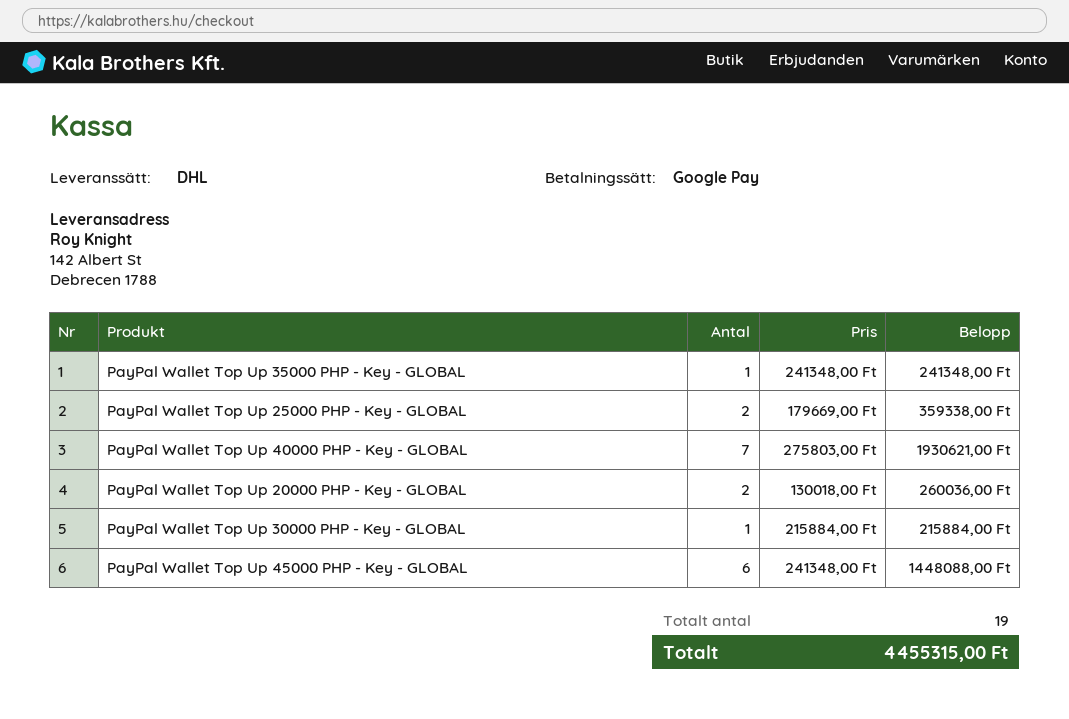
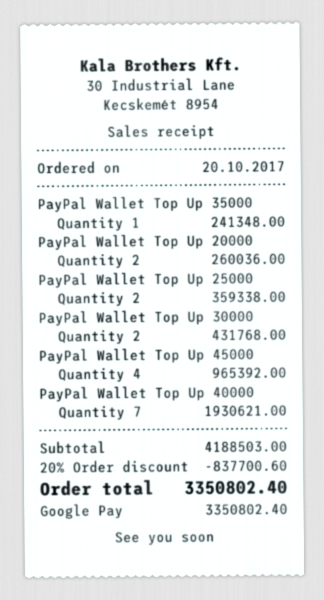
PayPal Wallet Top Up 30000 PHP - Key - GLOBAL: 1 for 215884.00 -> 2 for 431768.00
PayPal Wallet Top Up 45000 PHP - Key - GLOBAL: 6 for 1448088.00 -> 4 for 965392.00
discount: none -> 20% = 837700.60
total: 4455315.00 -> 3350802.40

